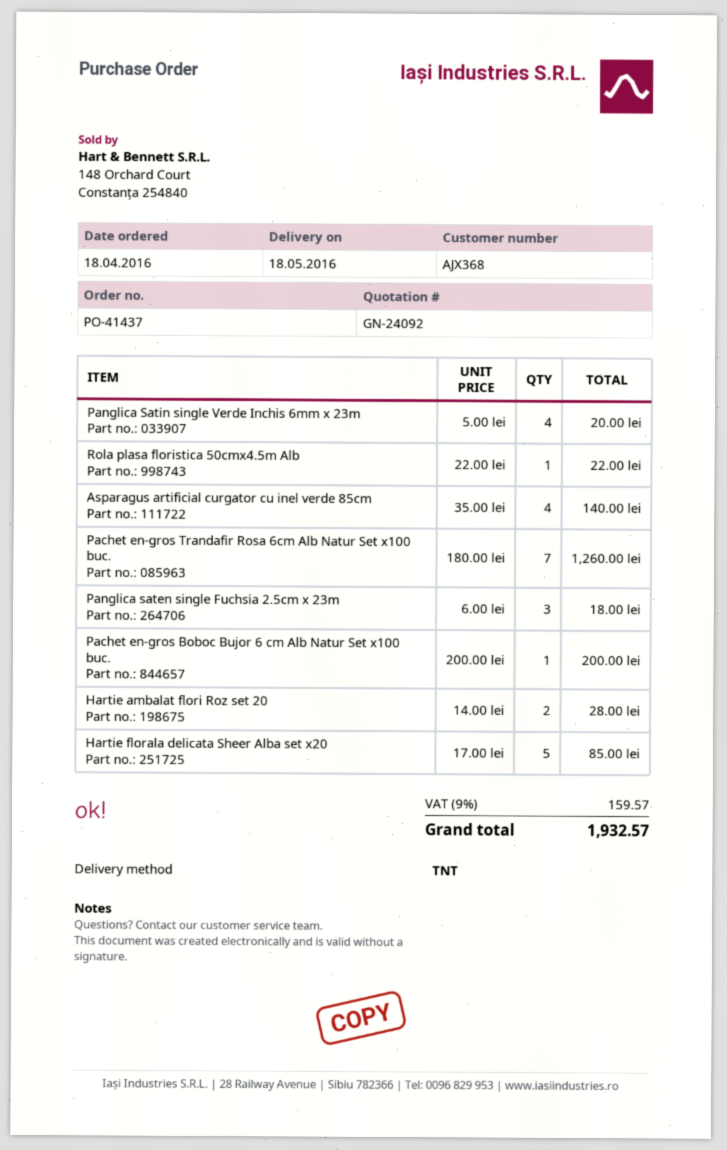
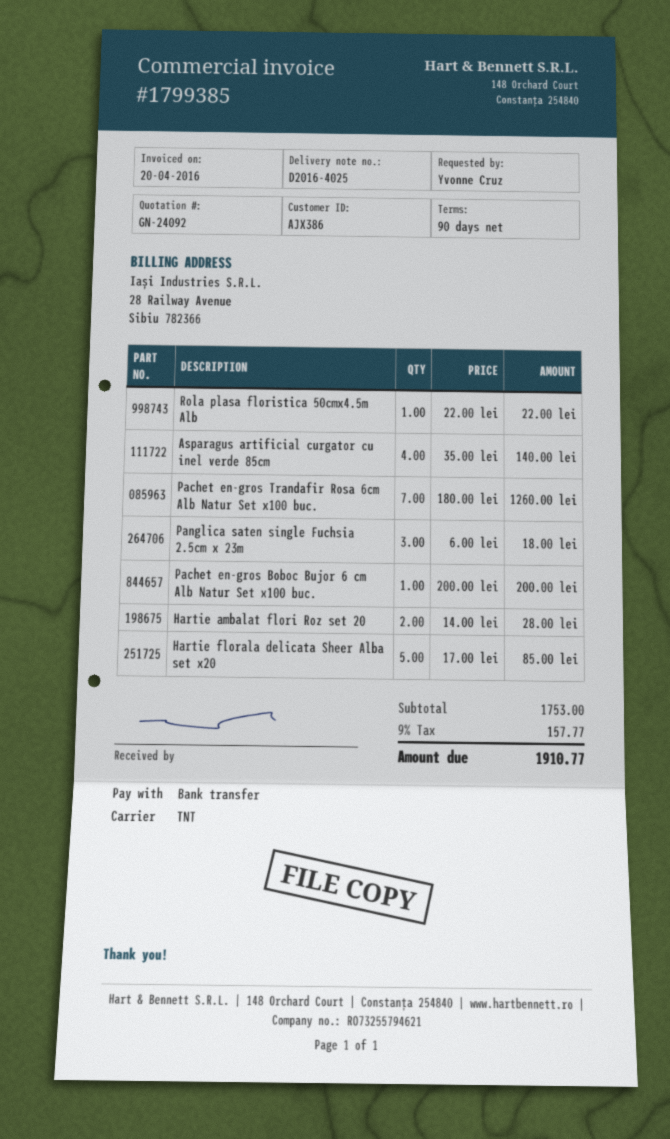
customer number: AJX368 -> AJX386
Panglica Satin single Verde Inchis 6mm x 23m: 4 x 5.00 = 20.00 -> none
tax: 9% = 159.57 -> 9% = 157.77
total: 1932.57 -> 1910.77

